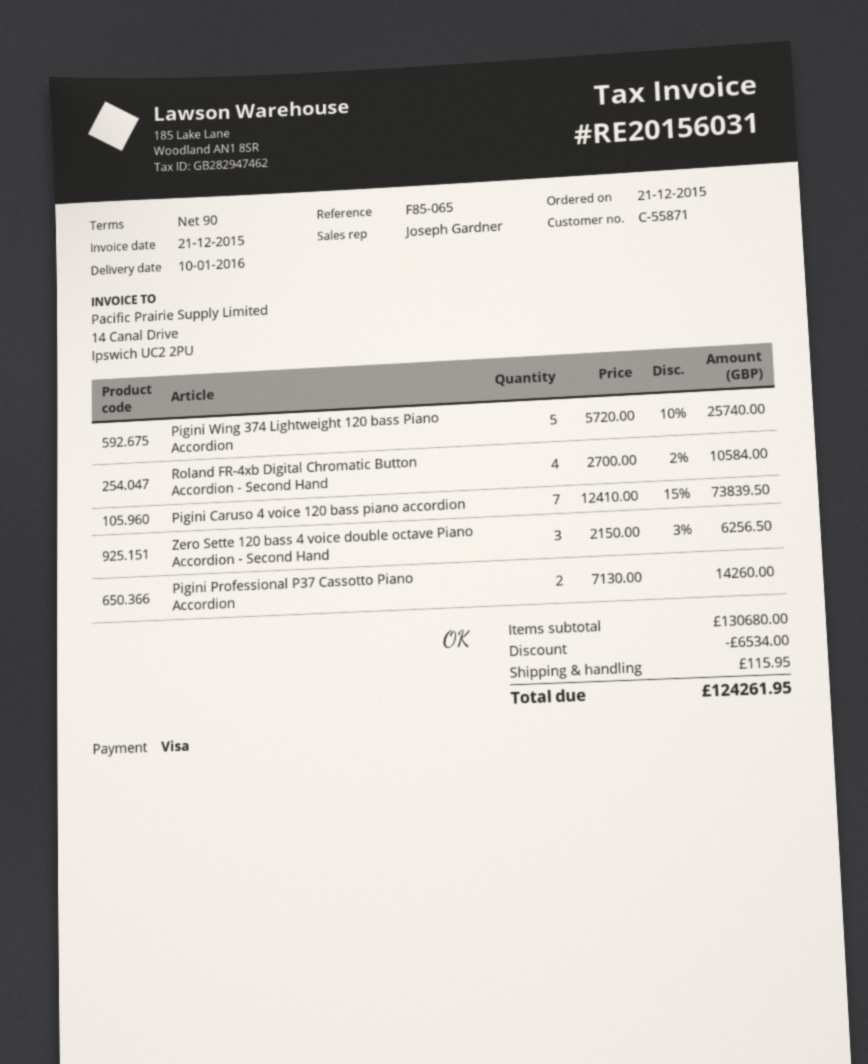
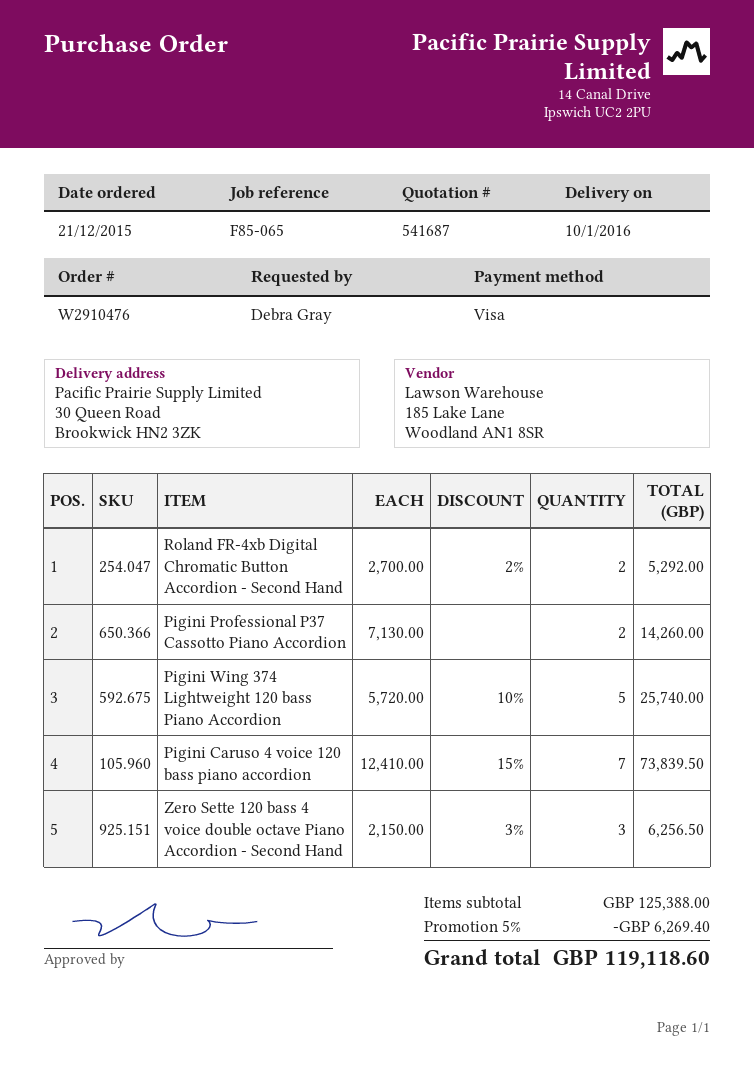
Roland FR-4xb Digital Chromatic Button Accordion - Second Hand: 4 x 2700.00 - 2% = 10584.00 -> 2 x 2700.00 - 2% = 5292.00
subtotal: 130680.00 -> 125388.00
discount: 6534.00 -> 6269.40
shipping: 115.95 -> none
total: 124261.95 -> 119118.60

